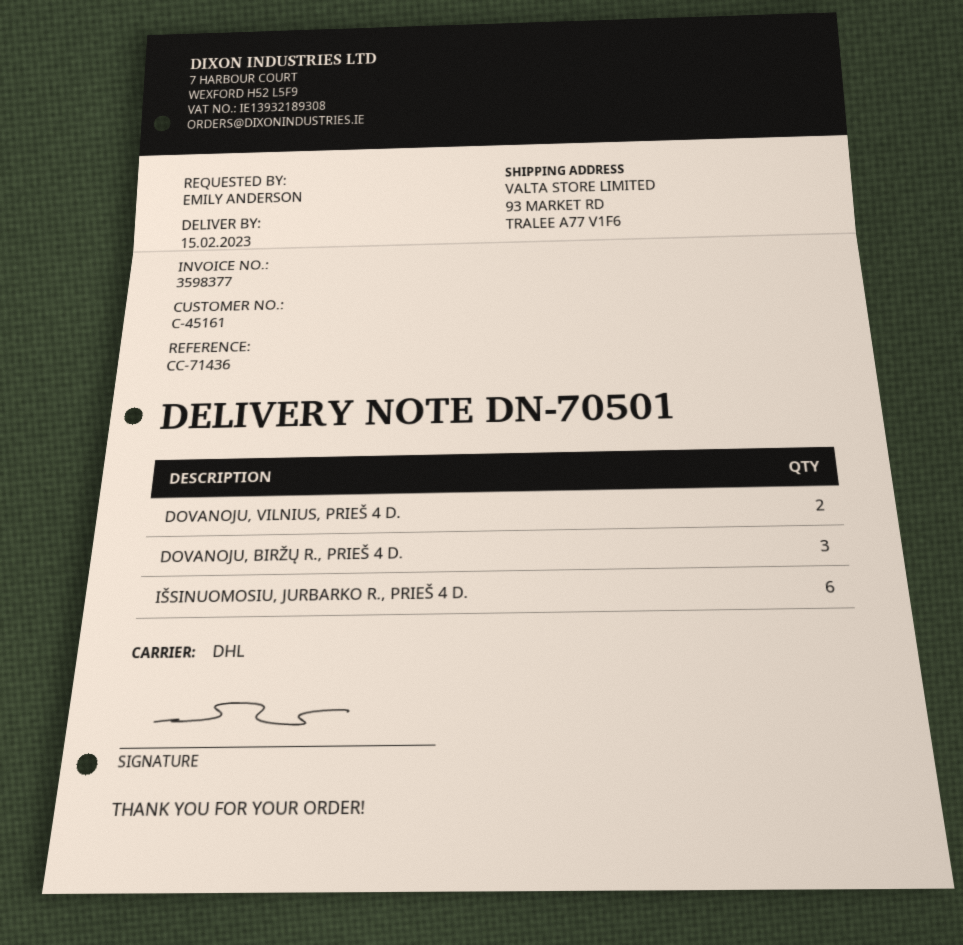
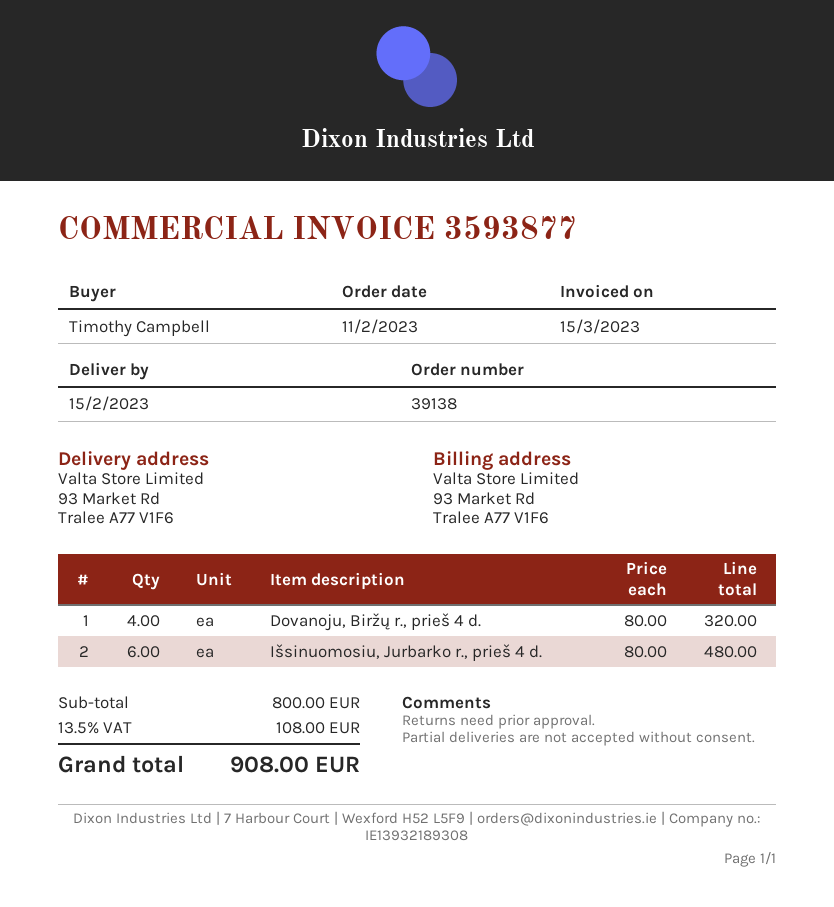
invoice number: 3598377 -> 3593877
ordered by: EMILY ANDERSON -> Timothy Campbell
DOVANOJU, VILNIUS, PRIEŠ 4 D.: 2 -> none
DOVANOJU, BIRŽŲ R., PRIEŠ 4 D.: 3 -> 4

